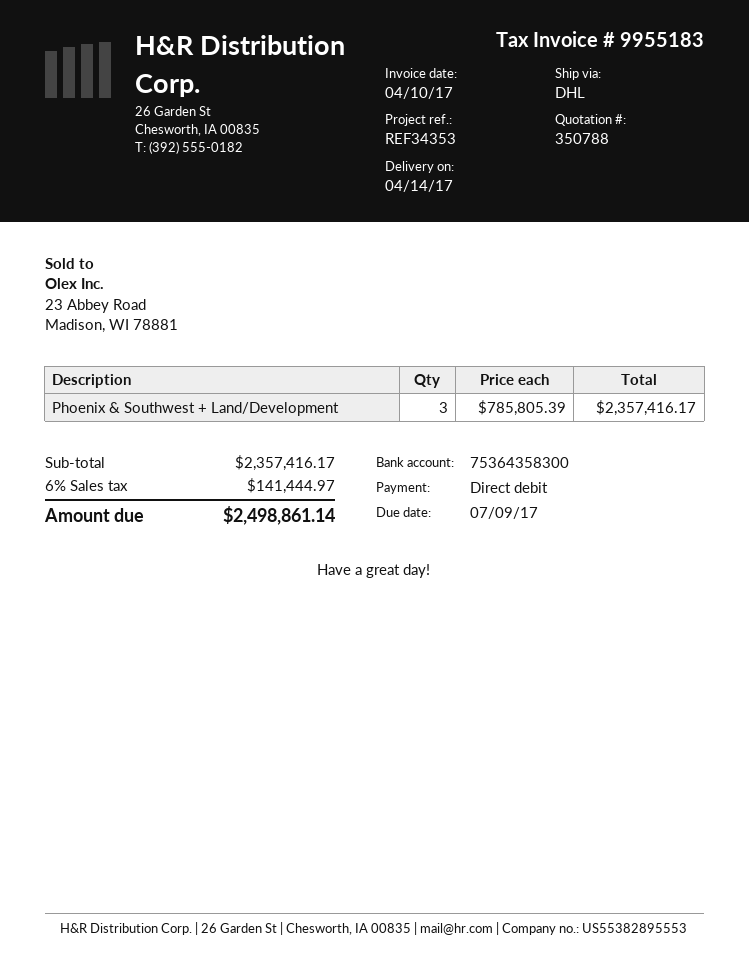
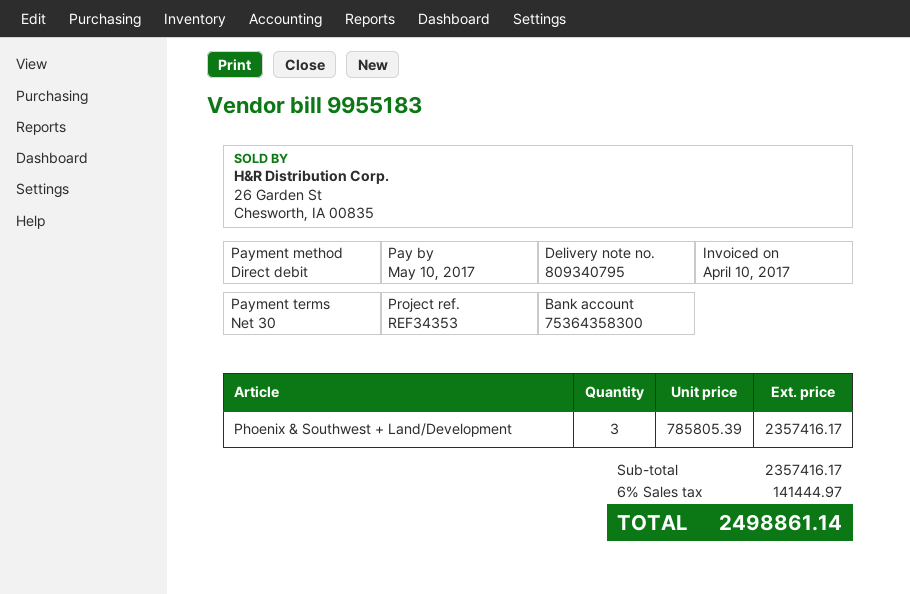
due date: 2017-07-09 -> 2017-05-10

